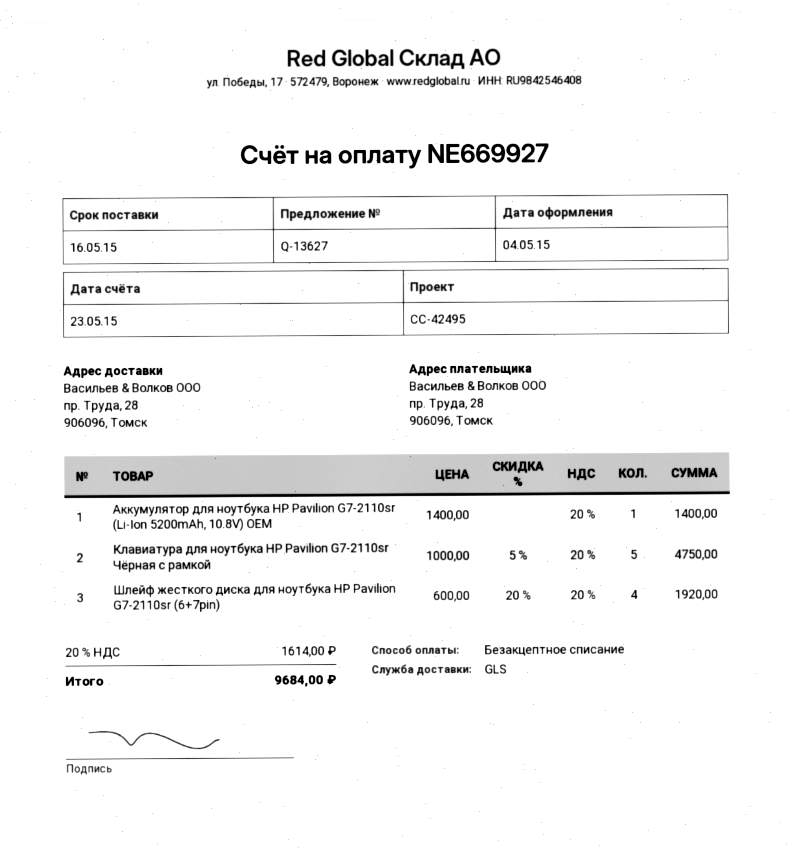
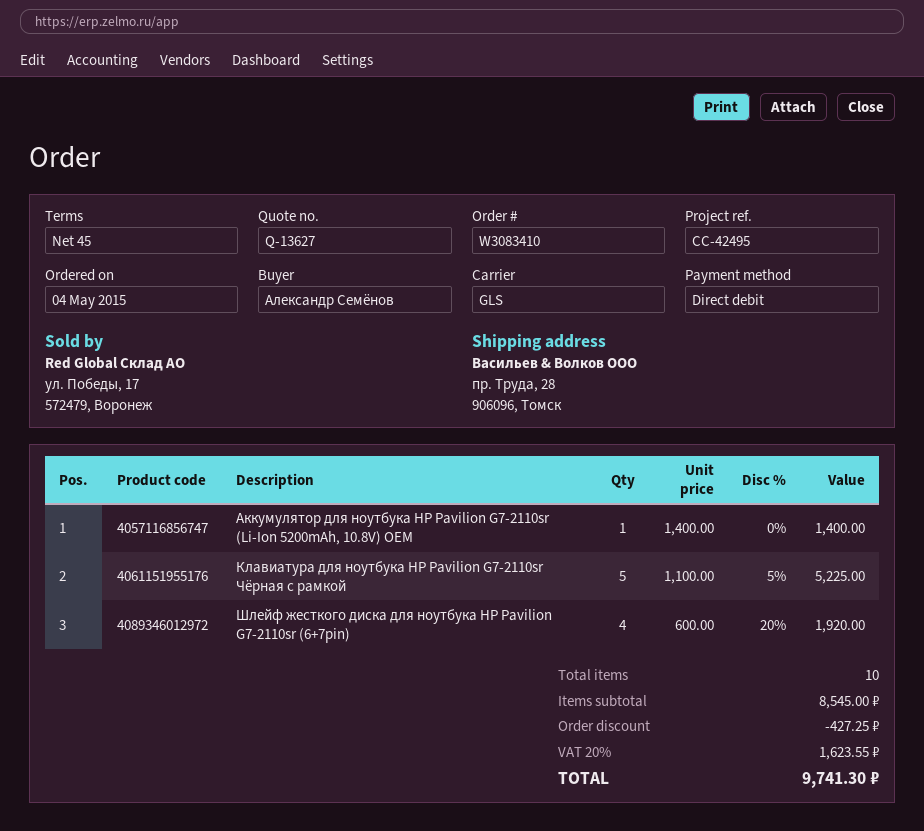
Клавиатура для ноутбука HP Pavilion G7-2110sr Чёрная с рамкой: 5 x 1000.00 - 5% = 4750.00 -> 5 x 1100.00 - 5% = 5225.00
discount: none -> 427.25
tax: 20% = 1614.00 -> 20% = 1623.55
total: 9684.00 -> 9741.30

